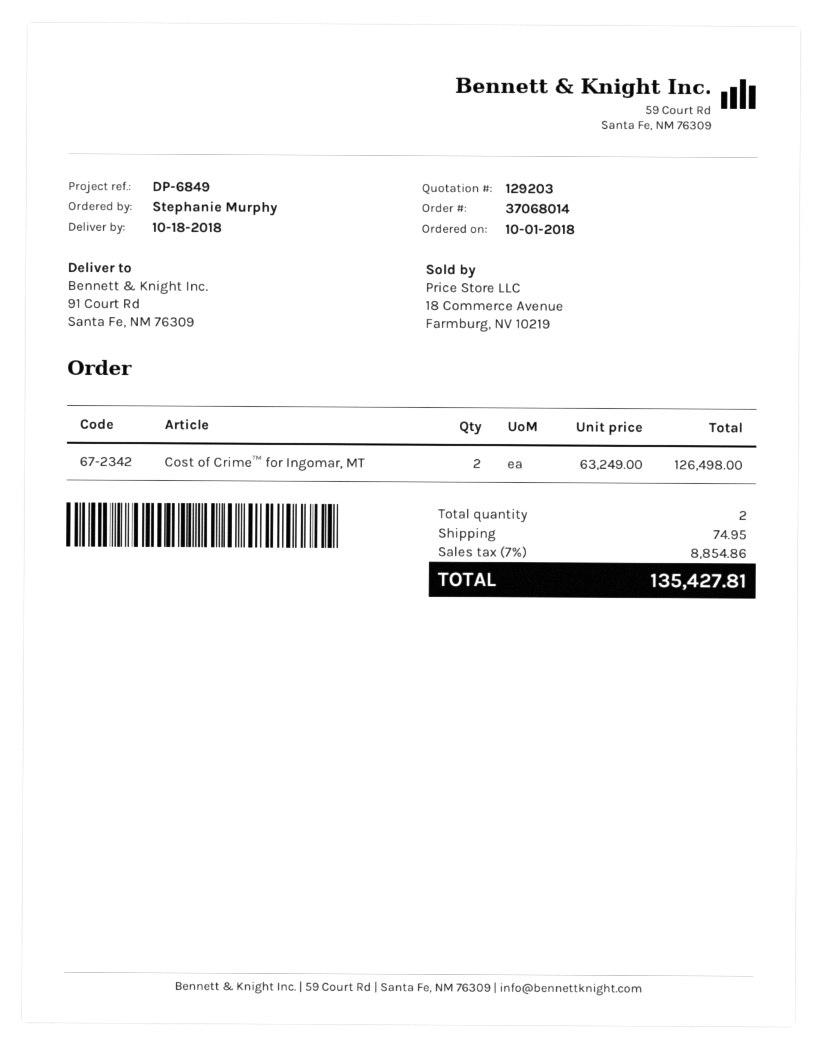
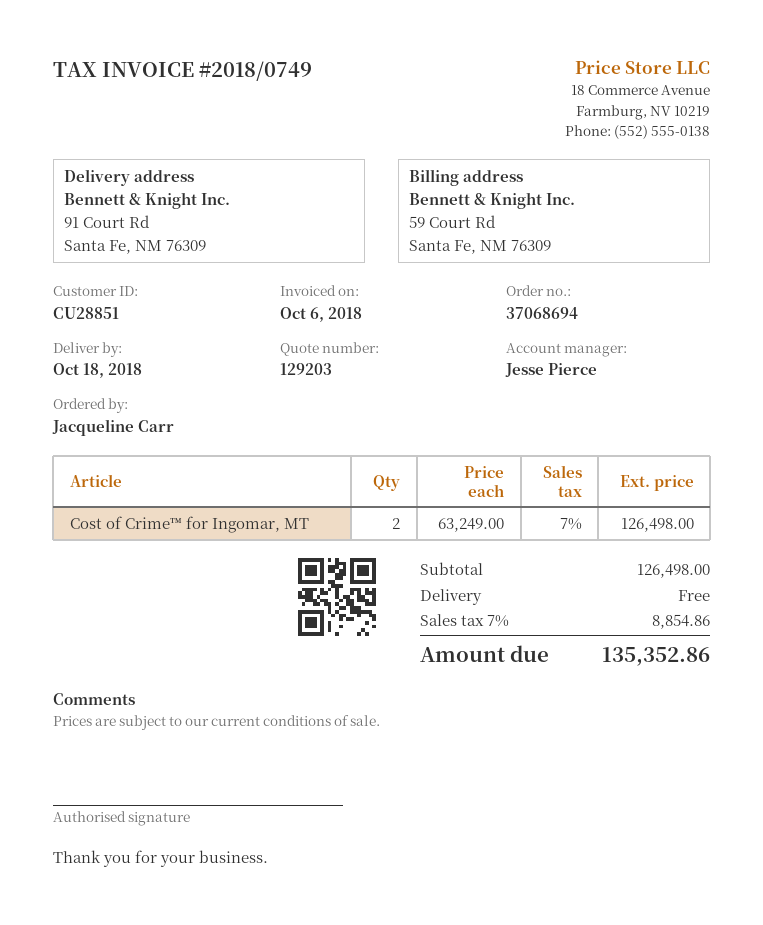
order number: 37068014 -> 37068694
ordered by: Stephanie Murphy -> Jacqueline Carr
shipping: 74.95 -> 0.00
total: 135427.81 -> 135352.86

